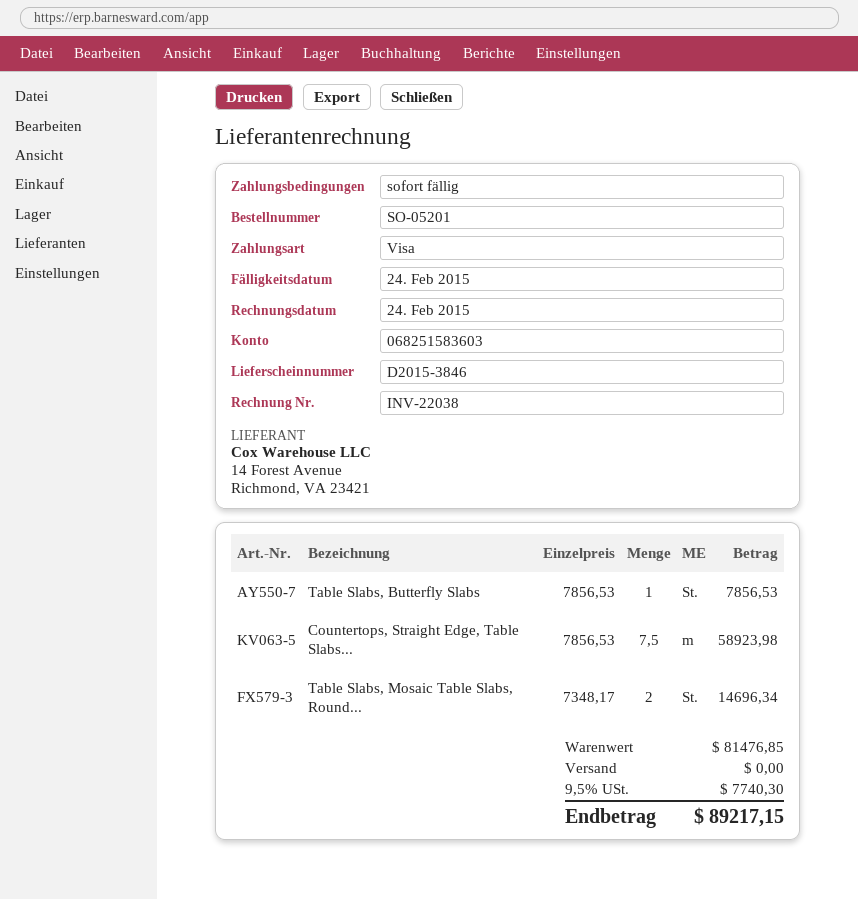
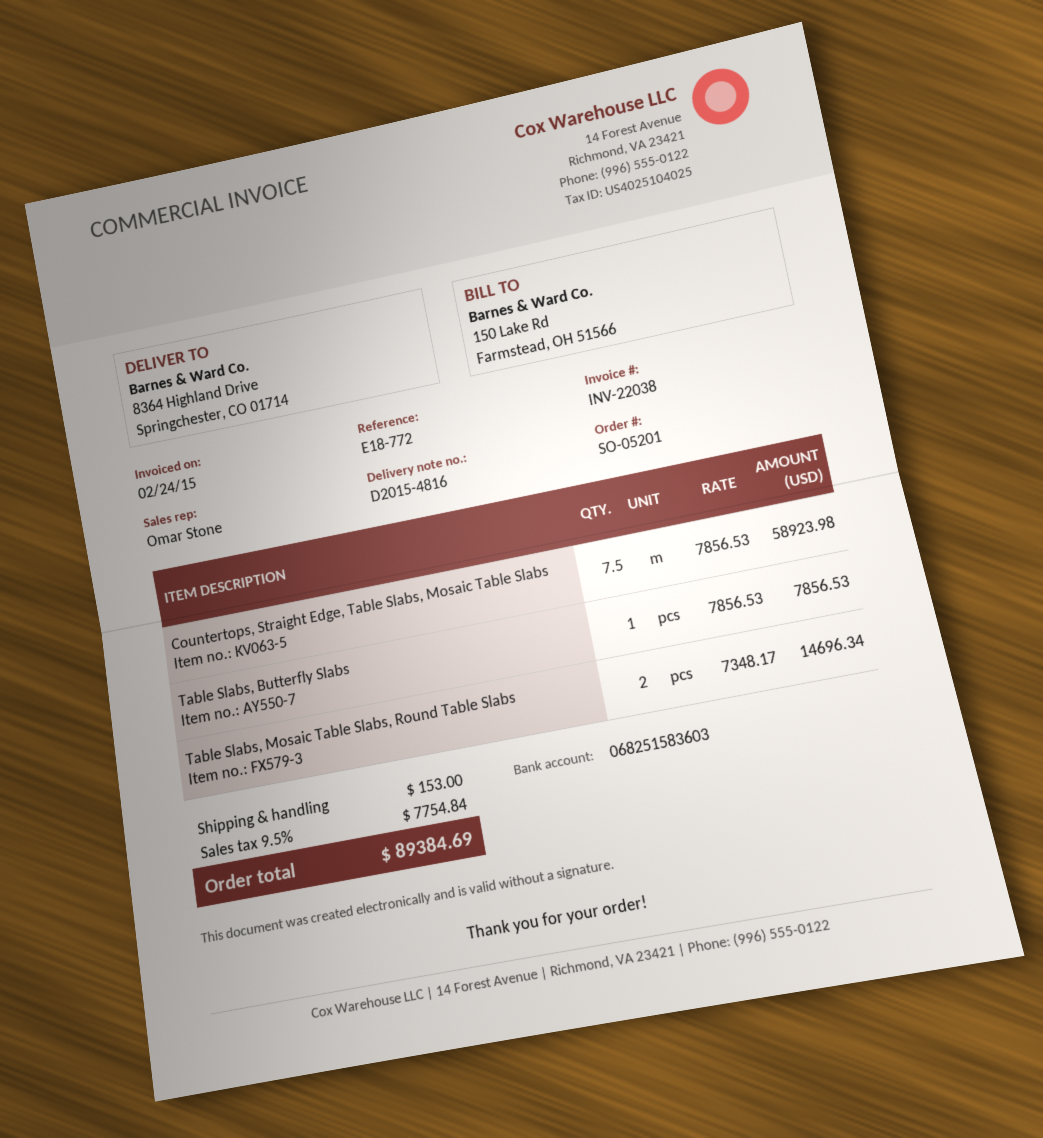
delivery note number: D2015-3846 -> D2015-4816
shipping: 0.00 -> 153.00
tax: 9.5% = 7740.30 -> 9.5% = 7754.84
total: 89217.15 -> 89384.69

